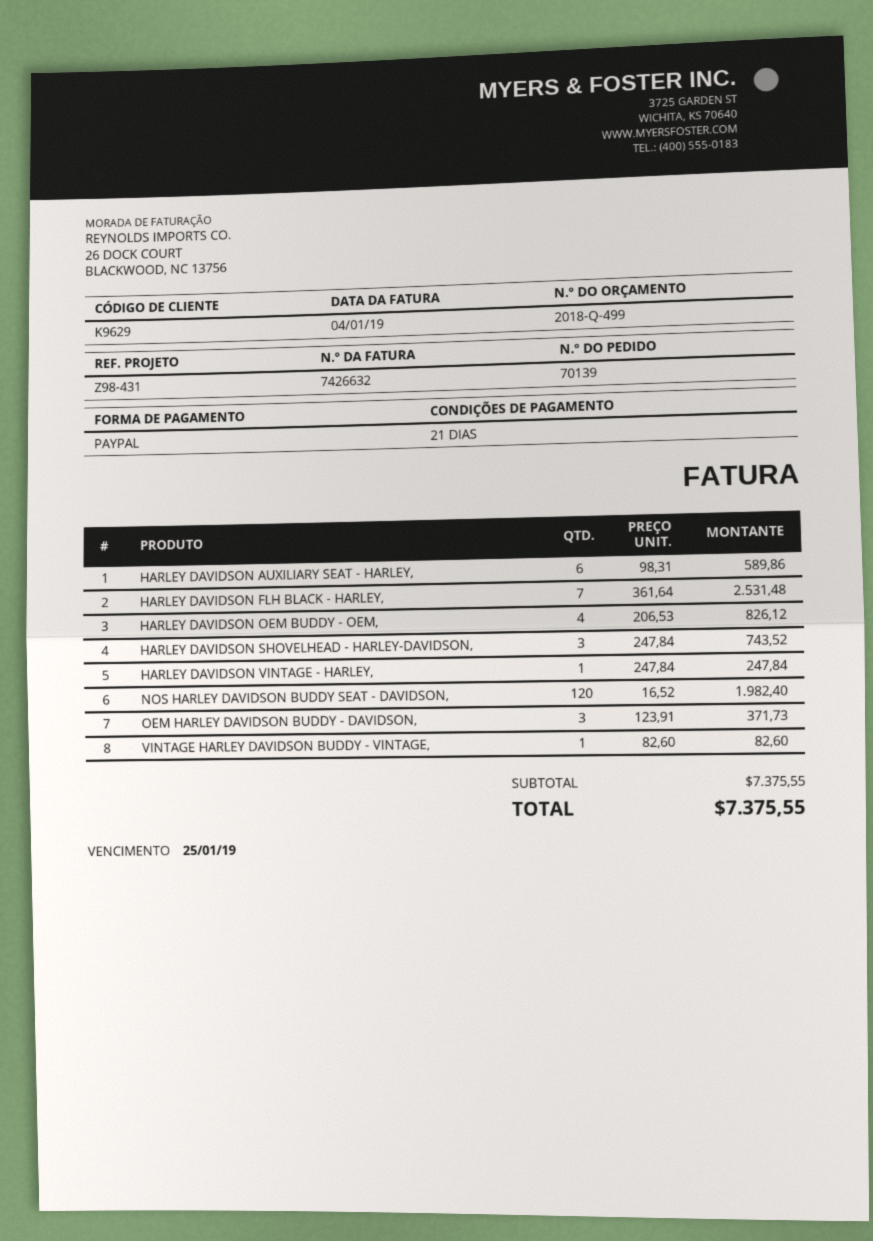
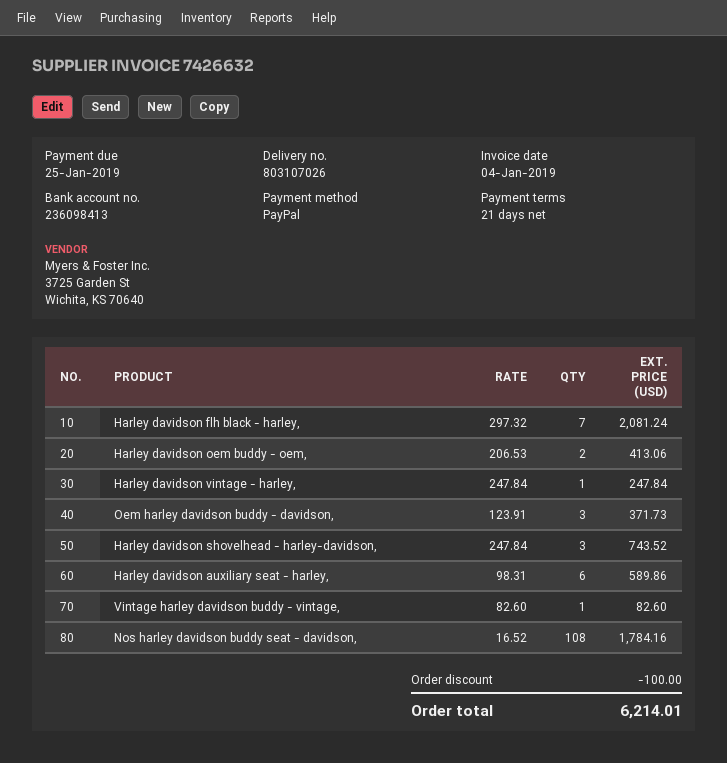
HARLEY DAVIDSON FLH BLACK - HARLEY,: 7 x 361.64 = 2531.48 -> 7 x 297.32 = 2081.24
HARLEY DAVIDSON OEM BUDDY - OEM,: 4 x 206.53 = 826.12 -> 2 x 206.53 = 413.06
NOS HARLEY DAVIDSON BUDDY SEAT - DAVIDSON,: 120 x 16.52 = 1982.40 -> 108 x 16.52 = 1784.16
discount: none -> 100.00
total: 7375.55 -> 6214.01

